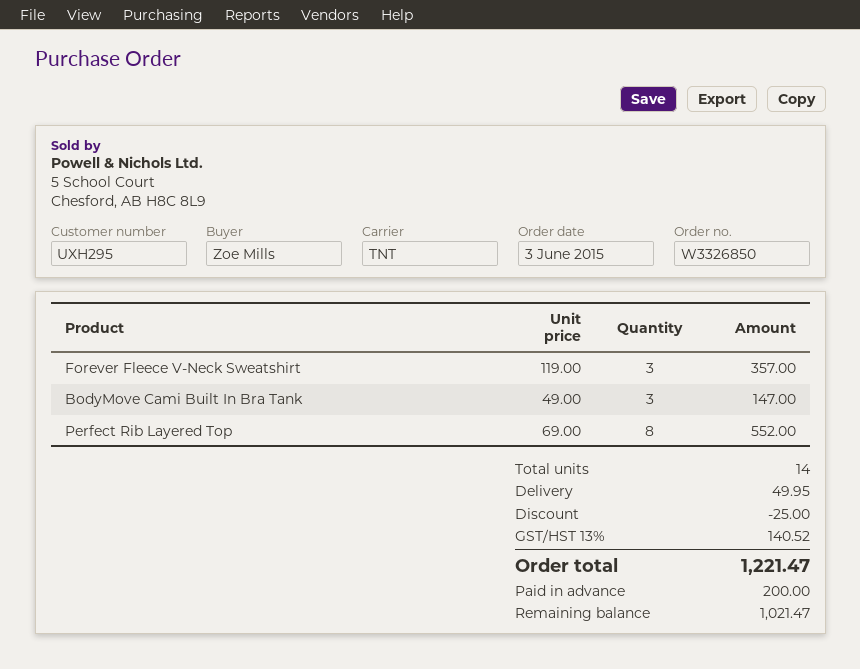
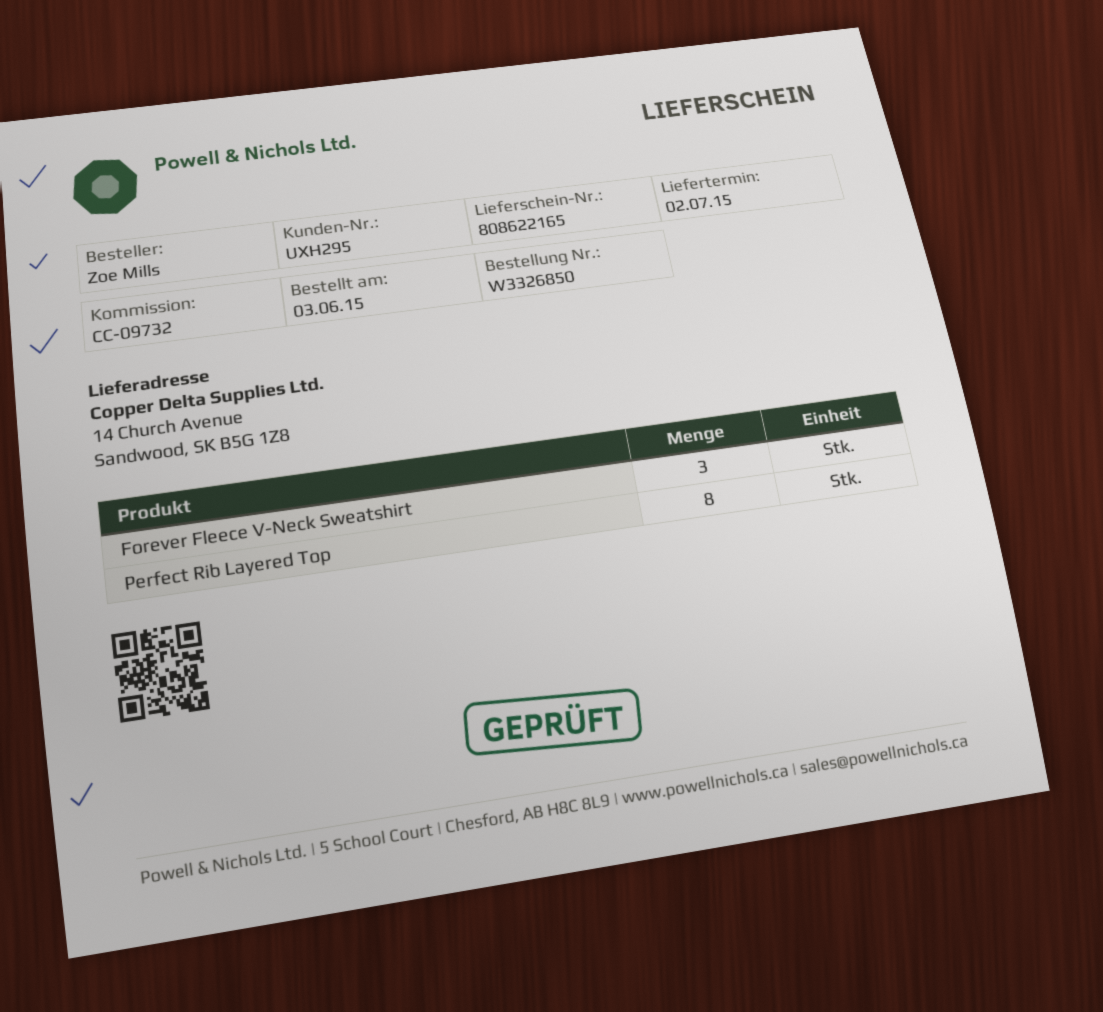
BodyMove Cami Built In Bra Tank: 3 -> none

